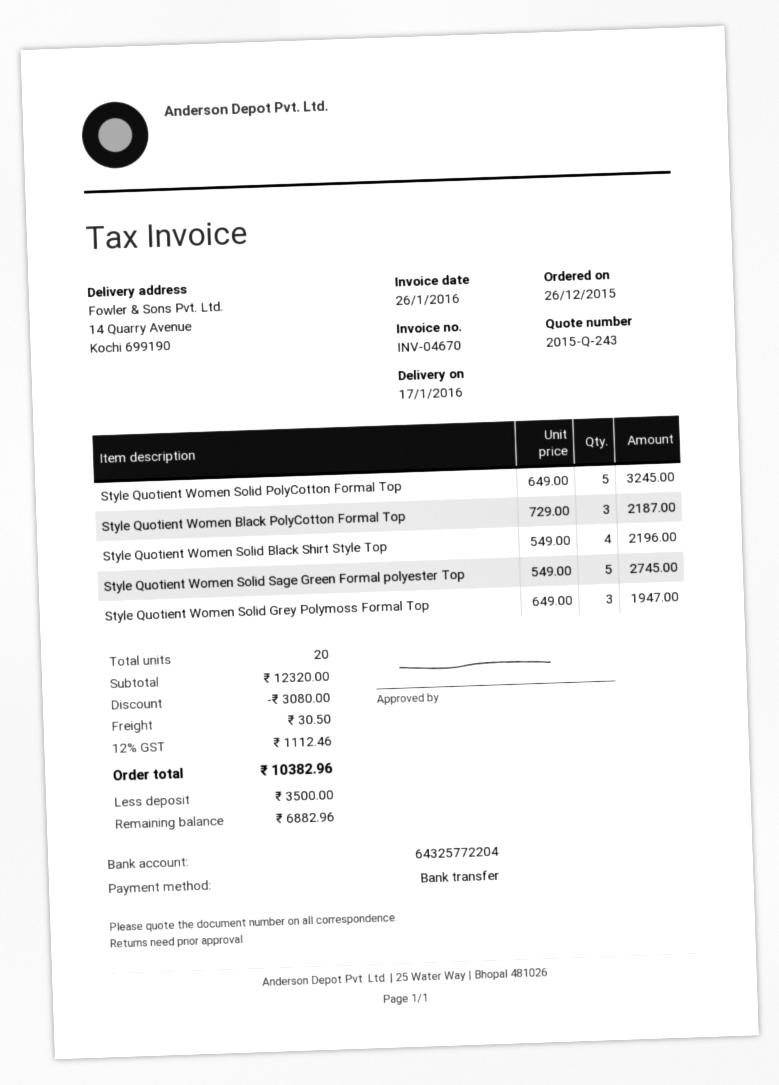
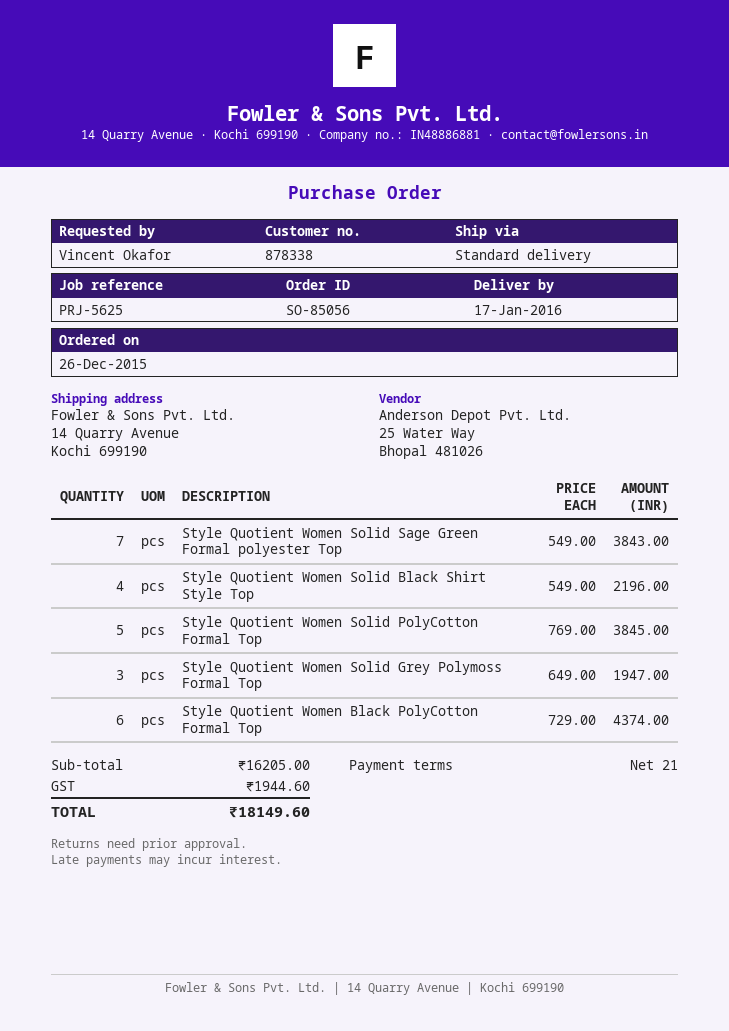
Style Quotient Women Solid PolyCotton Formal Top: 5 x 649.00 = 3245.00 -> 5 x 769.00 = 3845.00
Style Quotient Women Black PolyCotton Formal Top: 3 x 729.00 = 2187.00 -> 6 x 729.00 = 4374.00
Style Quotient Women Solid Sage Green Formal polyester Top: 5 x 549.00 = 2745.00 -> 7 x 549.00 = 3843.00
subtotal: 12320.00 -> 16205.00
discount: 3080.00 -> none
shipping: 30.50 -> none
tax: 1112.46 -> 1944.60
total: 10382.96 -> 18149.60

